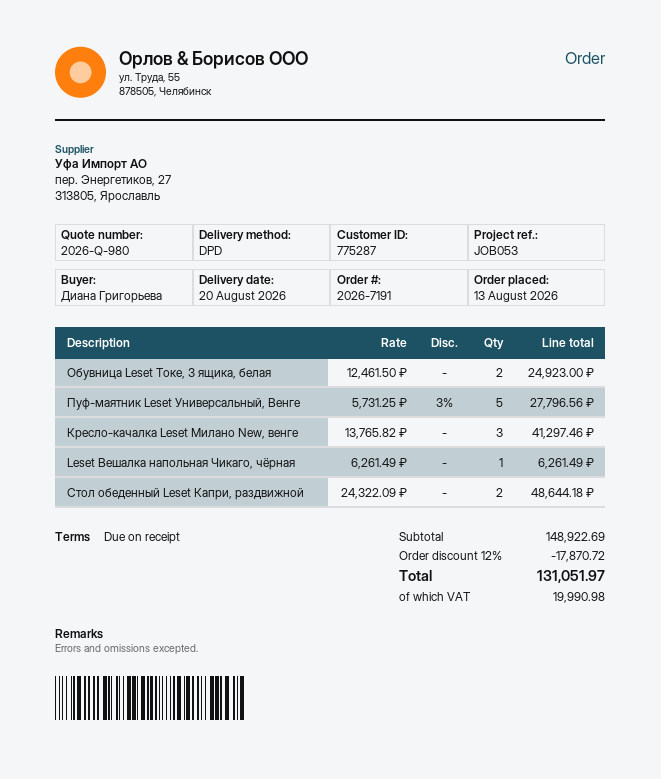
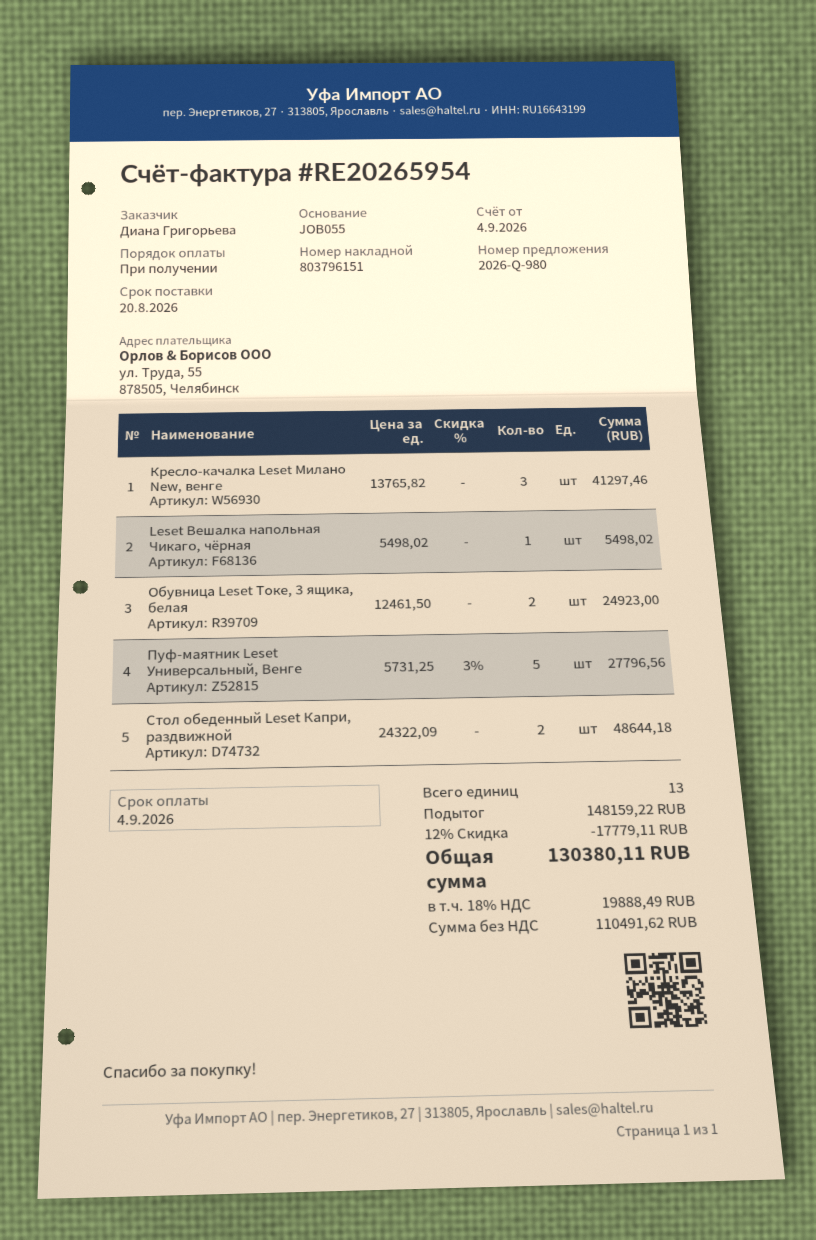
reference: JOB053 -> JOB055
Leset Вешалка напольная Чикаго, чёрная: 1 x 6261.49 = 6261.49 -> 1 x 5498.02 = 5498.02
subtotal: 148922.69 -> 148159.22
discount: 12% = 17870.72 -> 12% = 17779.11
tax: 19990.98 -> 19888.49
total: 131051.97 -> 130380.11

